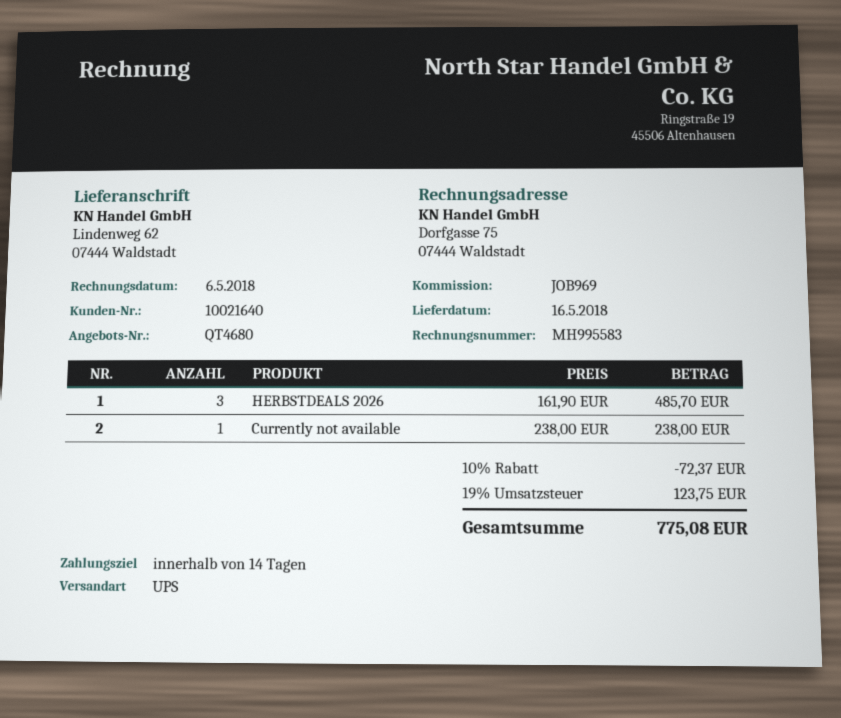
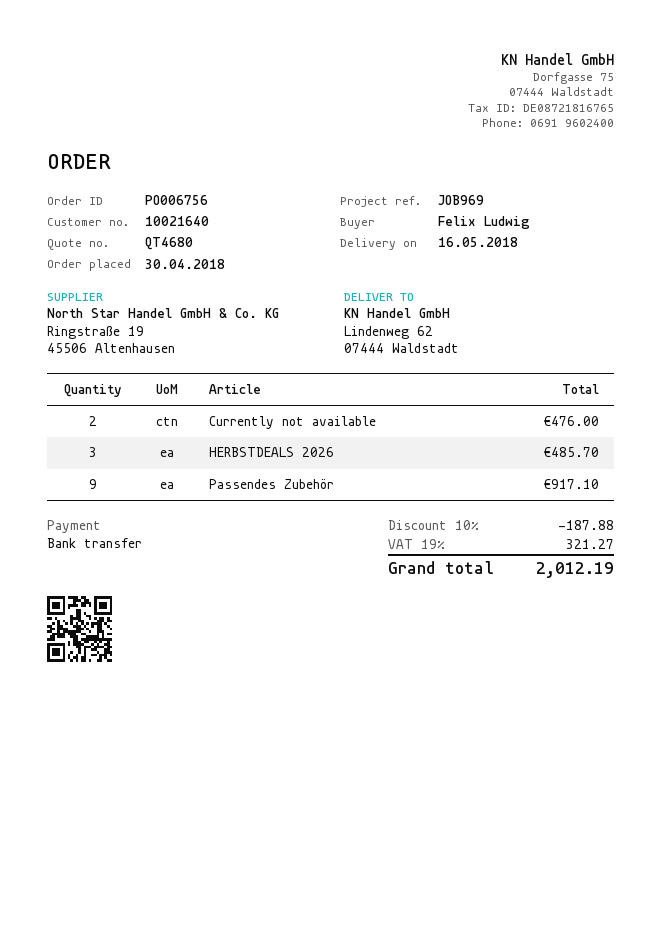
Currently not available: 1 for 238.00 -> 2 for 476.00
Passendes Zubehör: none -> 9 for 917.10
discount: 10% = 72.37 -> 10% = 187.88
tax: 19% = 123.75 -> 19% = 321.27
total: 775.08 -> 2012.19

